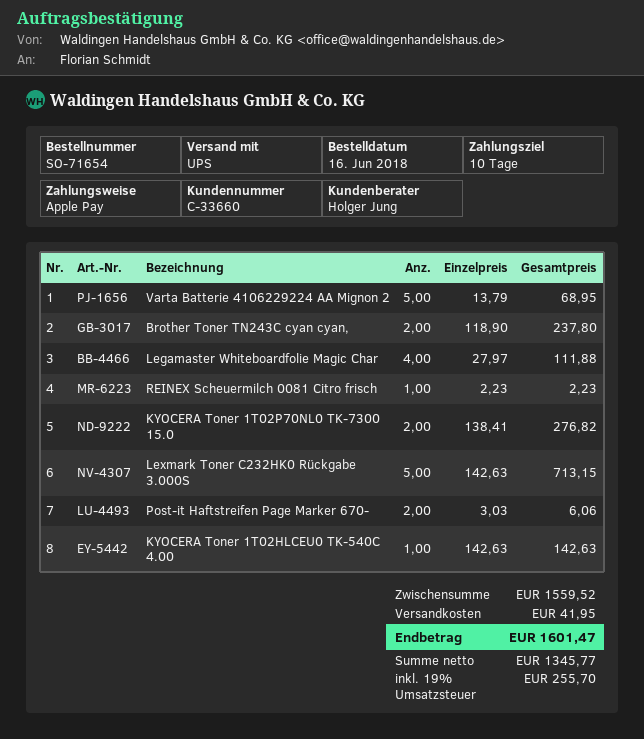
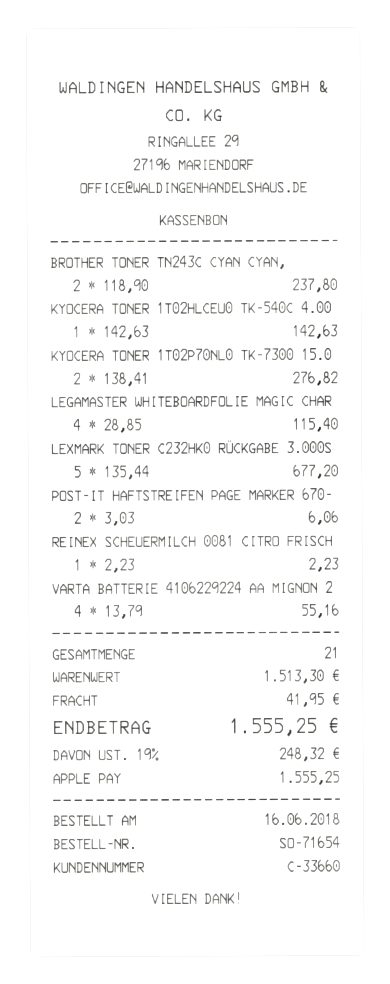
Varta Batterie 4106229224 AA Mignon 2: 5 x 13.79 = 68.95 -> 4 x 13.79 = 55.16
Legamaster Whiteboardfolie Magic Char: 4 x 27.97 = 111.88 -> 4 x 28.85 = 115.40
Lexmark Toner C232HK0 Rückgabe 3.000S: 5 x 142.63 = 713.15 -> 5 x 135.44 = 677.20
subtotal: 1559.52 -> 1513.30
tax: 19% = 255.70 -> 19% = 248.32
total: 1601.47 -> 1555.25

